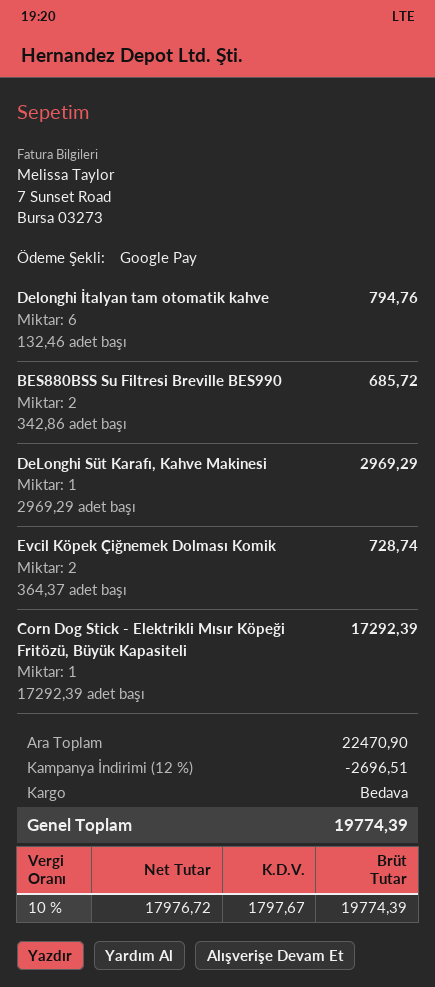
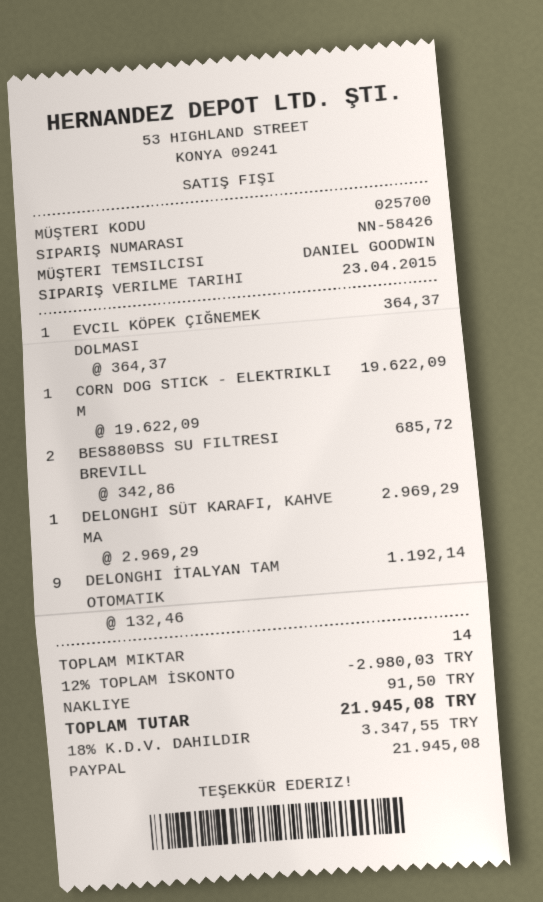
payment method: Google Pay -> PayPal
Delonghi İtalyan tam otomatik kahve: 6 x 132.46 = 794.76 -> 9 x 132.46 = 1192.14
Evcil Köpek Çiğnemek Dolması Komik: 2 x 364.37 = 728.74 -> 1 x 364.37 = 364.37
Corn Dog Stick - Elektrikli Mısır Köpeği Fritözü, Büyük Kapasiteli: 1 x 17292.39 = 17292.39 -> 1 x 19622.09 = 19622.09
discount: 12% = 2696.51 -> 12% = 2980.03
shipping: 0.00 -> 91.50
tax: 10% = 1797.67 -> 18% = 3347.55
total: 19774.39 -> 21945.08

